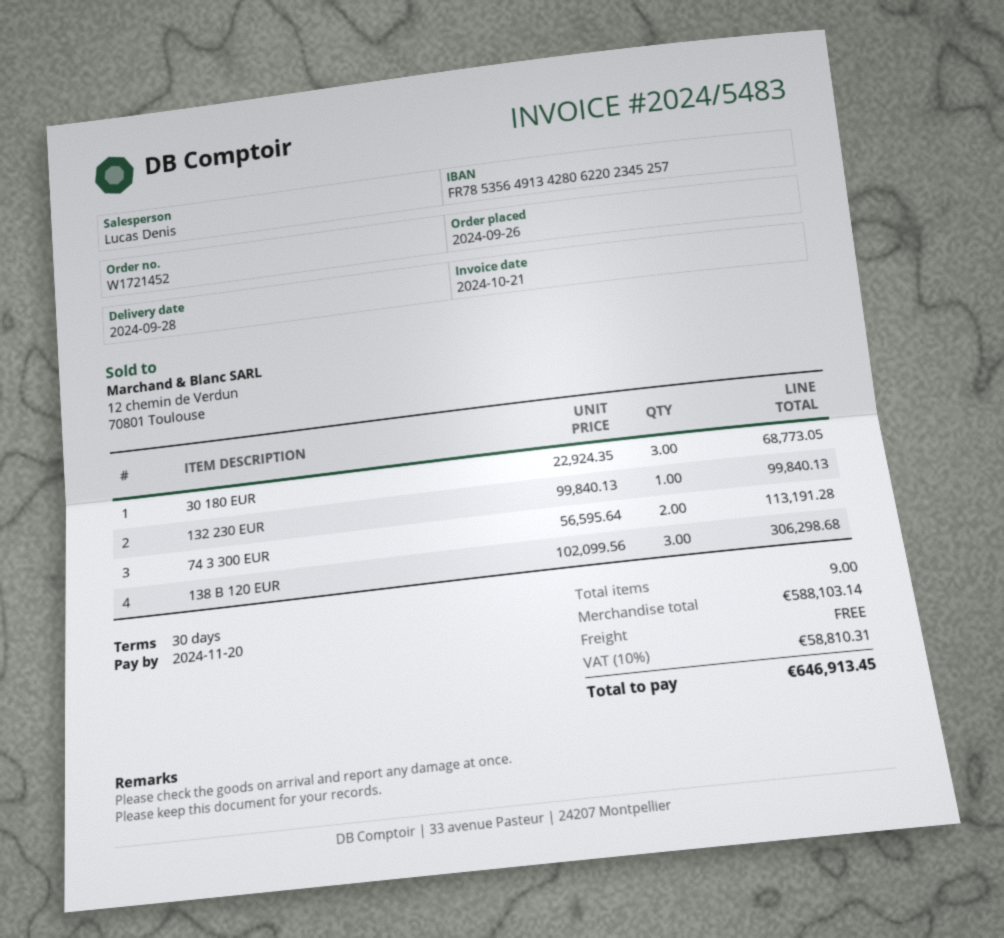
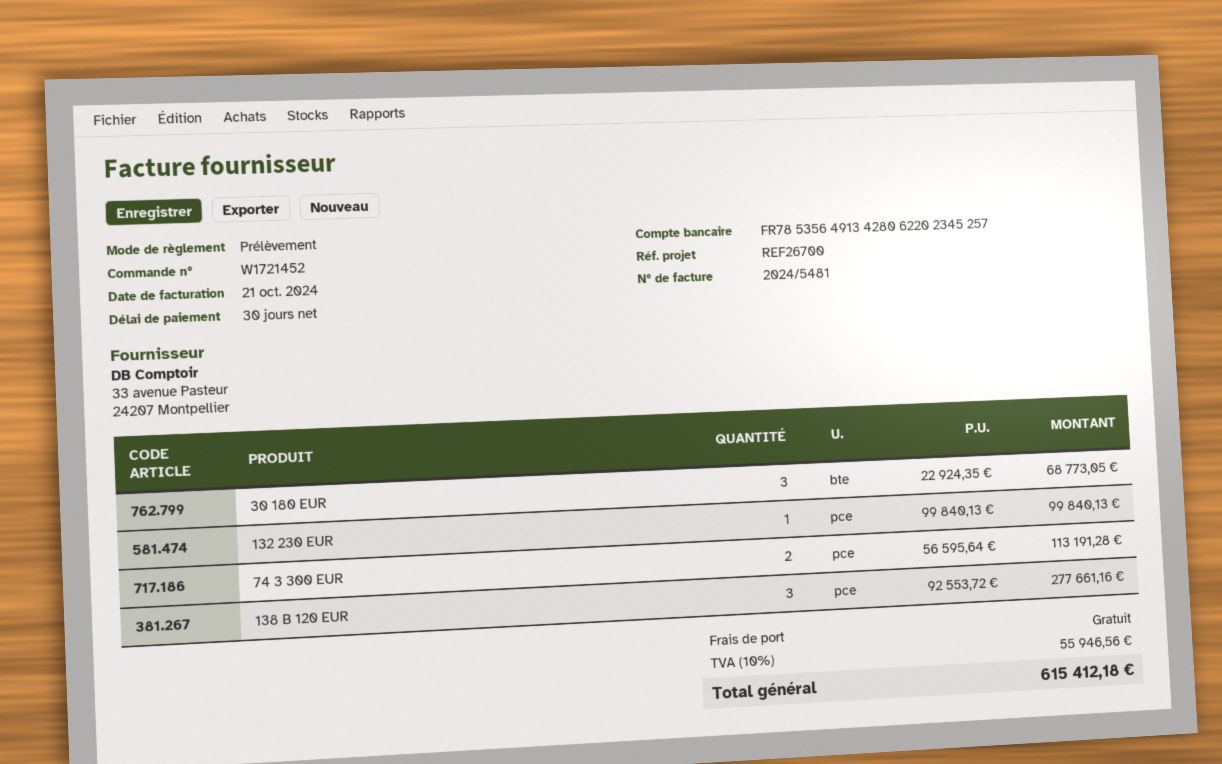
invoice number: 2024/5483 -> 2024/5481
138 B 120 EUR: 3 x 102099.56 = 306298.68 -> 3 x 92553.72 = 277661.16
tax: 10% = 58810.31 -> 10% = 55946.56
total: 646913.45 -> 615412.18

